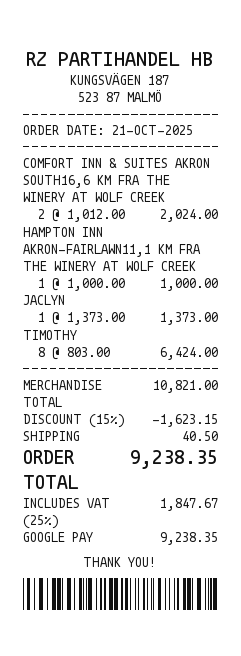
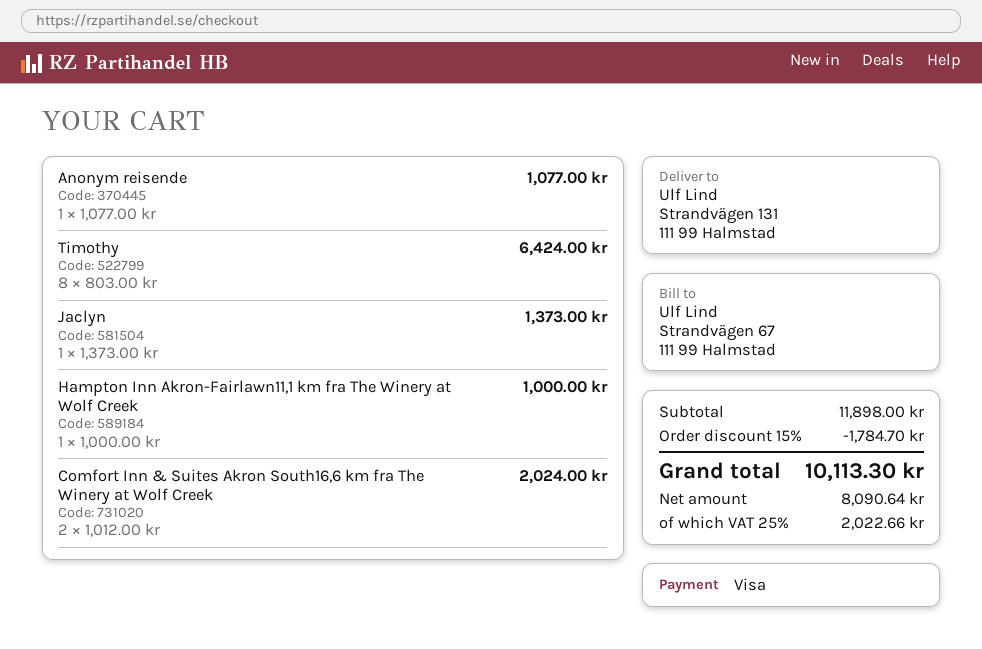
payment method: Google Pay -> Visa
Anonym reisende: none -> 1 x 1077.00 = 1077.00
subtotal: 10821.00 -> 11898.00
discount: 15% = 1623.15 -> 15% = 1784.70
shipping: 40.50 -> none
tax: 25% = 1847.67 -> 25% = 2022.66
total: 9238.35 -> 10113.30

